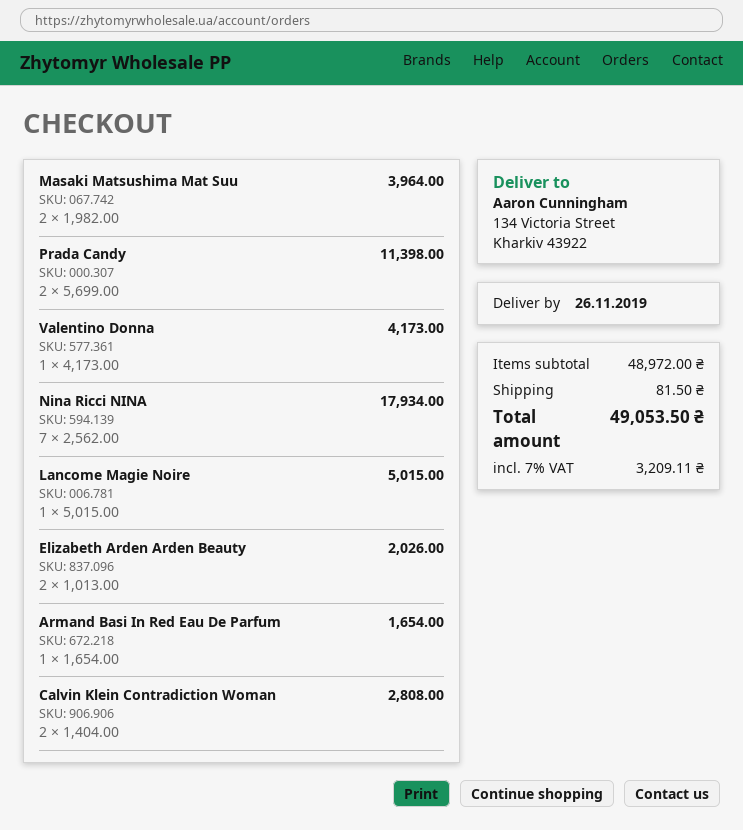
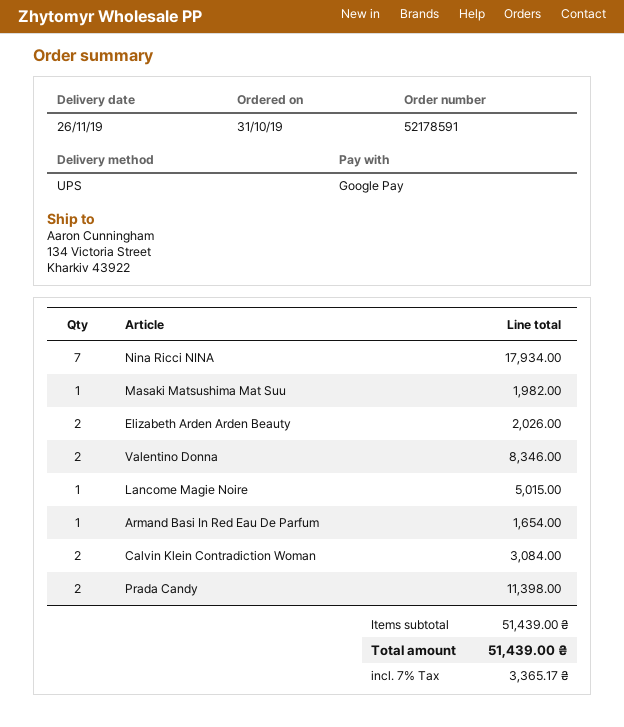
Masaki Matsushima Mat Suu: 2 for 3964.00 -> 1 for 1982.00
Valentino Donna: 1 for 4173.00 -> 2 for 8346.00
Calvin Klein Contradiction Woman: 2 for 2808.00 -> 2 for 3084.00
subtotal: 48972.00 -> 51439.00
shipping: 81.50 -> none
tax: 7% = 3209.11 -> 7% = 3365.17
total: 49053.50 -> 51439.00

